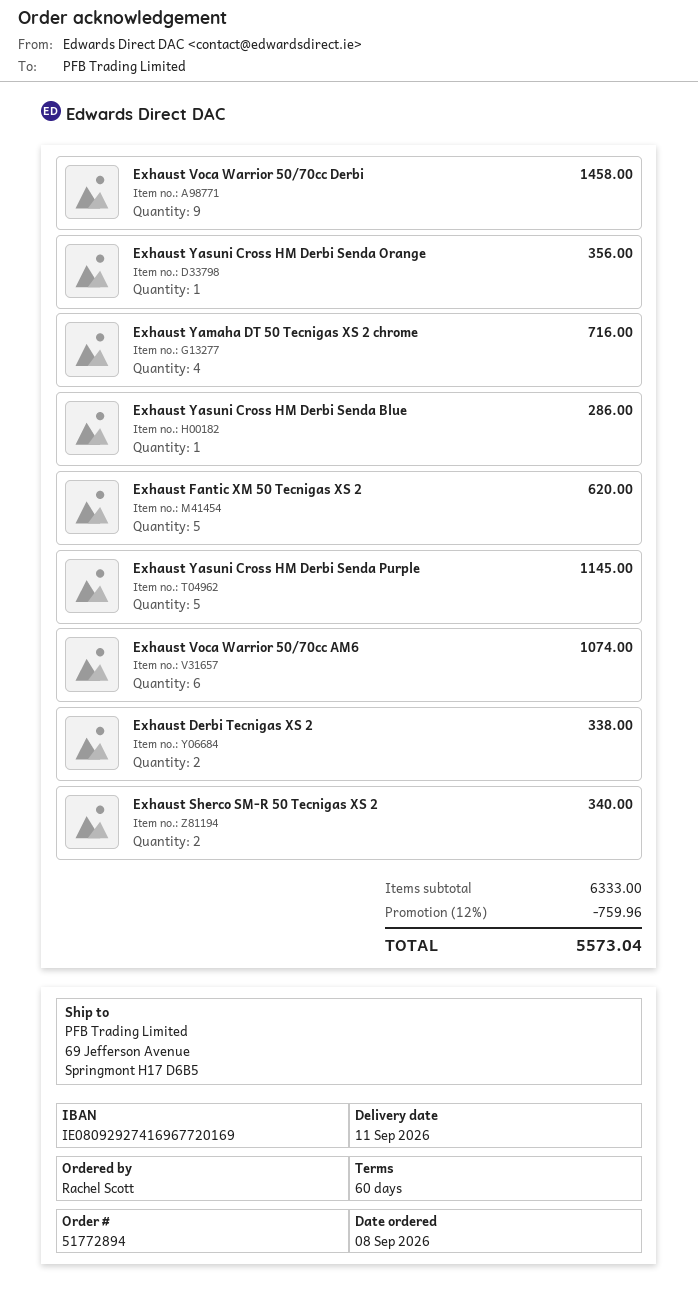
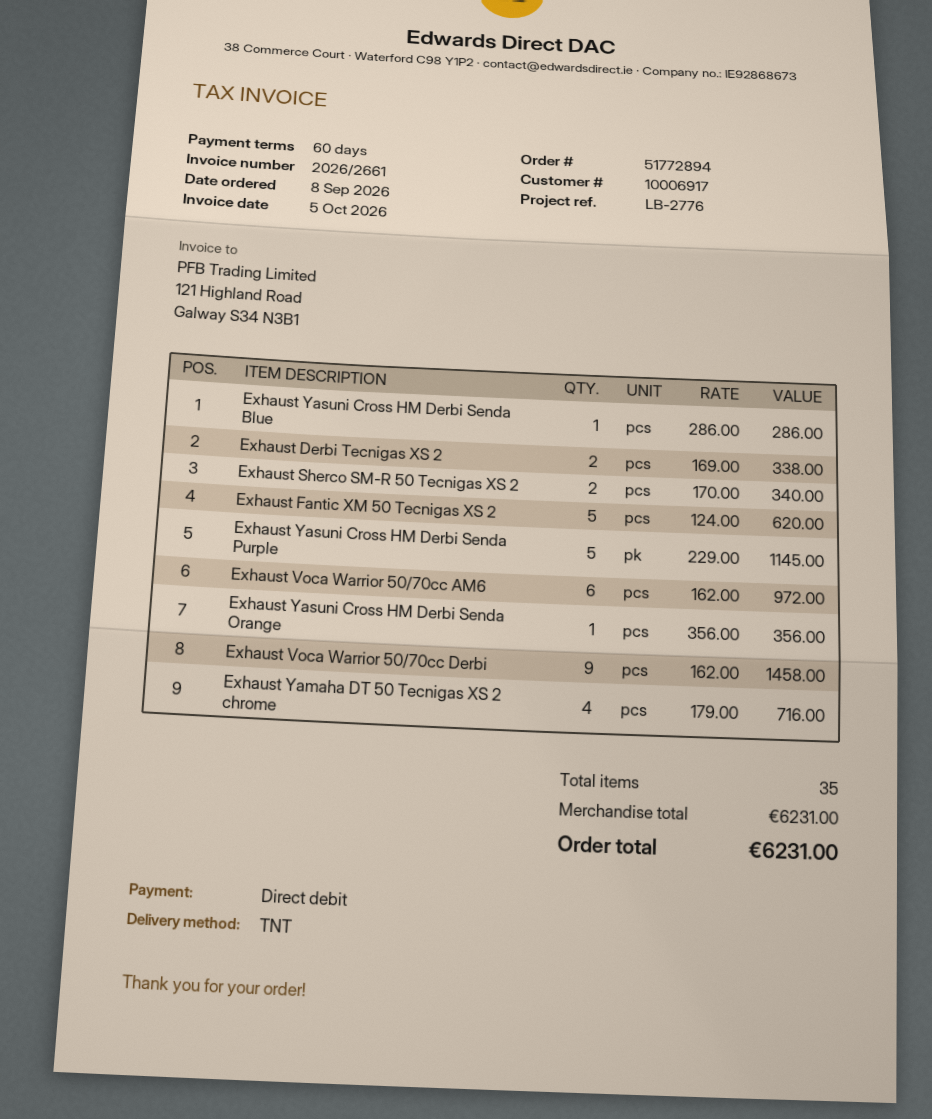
Exhaust Voca Warrior 50/70cc AM6: 6 for 1074.00 -> 6 for 972.00
subtotal: 6333.00 -> 6231.00
discount: 12% = 759.96 -> none
total: 5573.04 -> 6231.00

